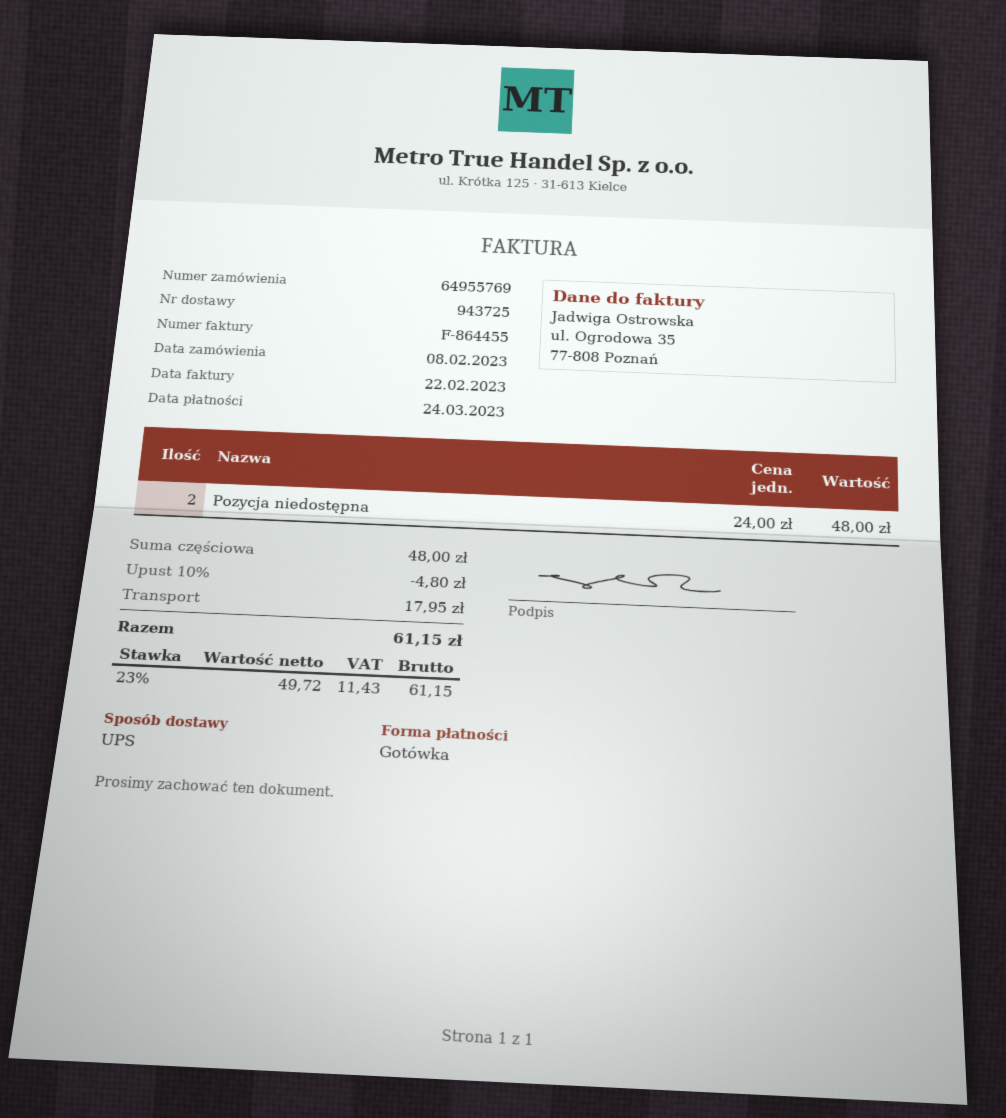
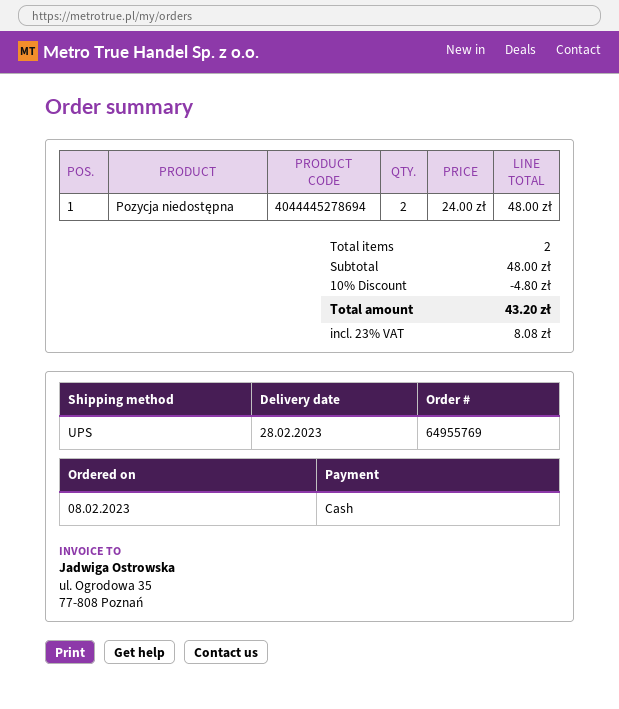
shipping: 17.95 -> none
tax: 23% = 11.43 -> 23% = 8.08
total: 61.15 -> 43.20

